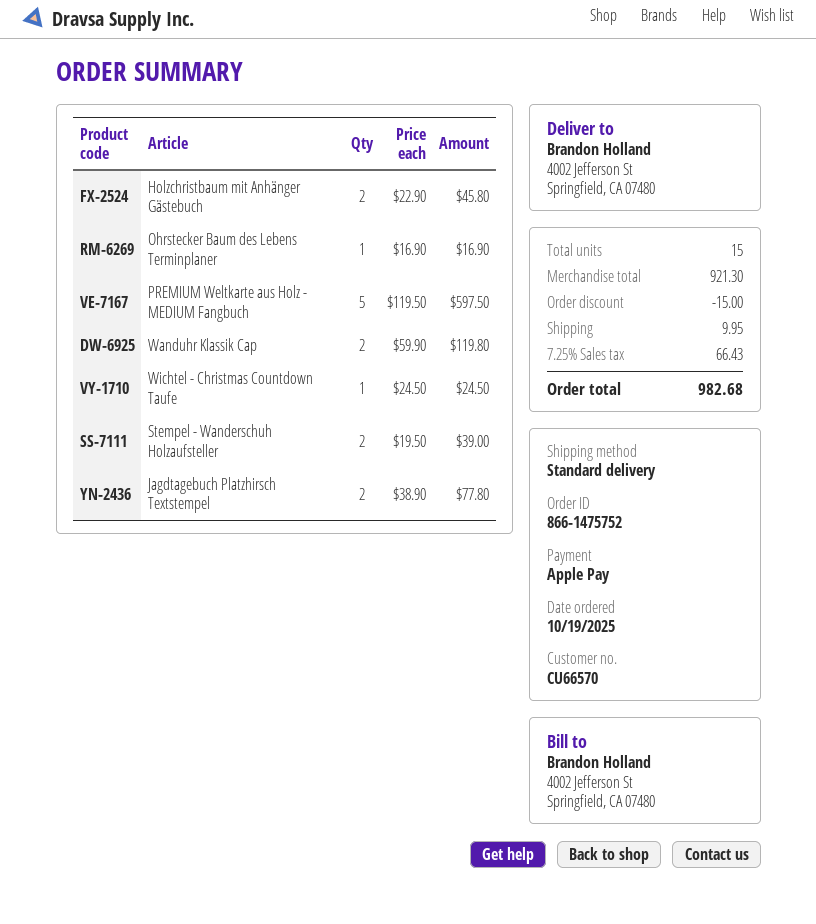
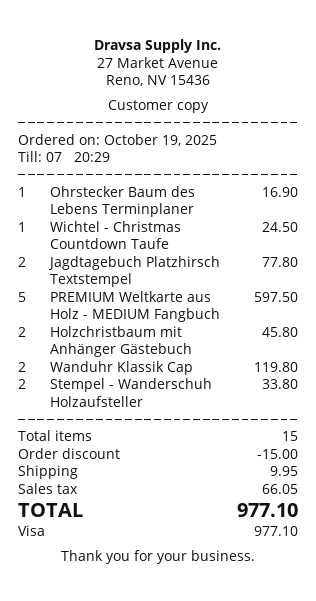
payment method: Apple Pay -> Visa
Stempel - Wanderschuh Holzaufsteller: 2 for 39.00 -> 2 for 33.80
tax: 66.43 -> 66.05
total: 982.68 -> 977.10

